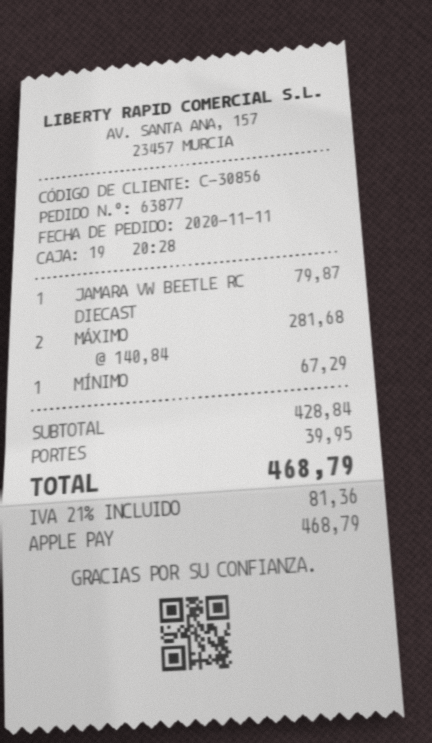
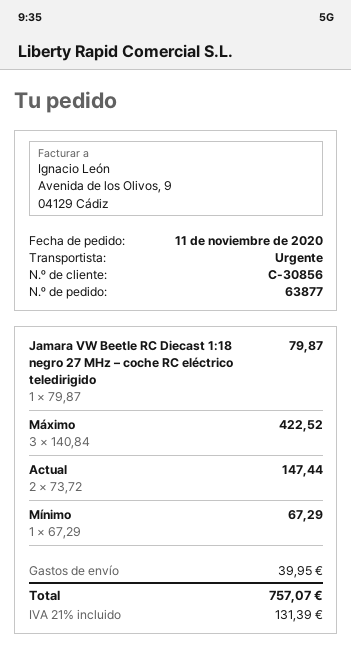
MÁXIMO: 2 x 140.84 = 281.68 -> 3 x 140.84 = 422.52
Actual: none -> 2 x 73.72 = 147.44
tax: 21% = 81.36 -> 21% = 131.39
total: 468.79 -> 757.07

